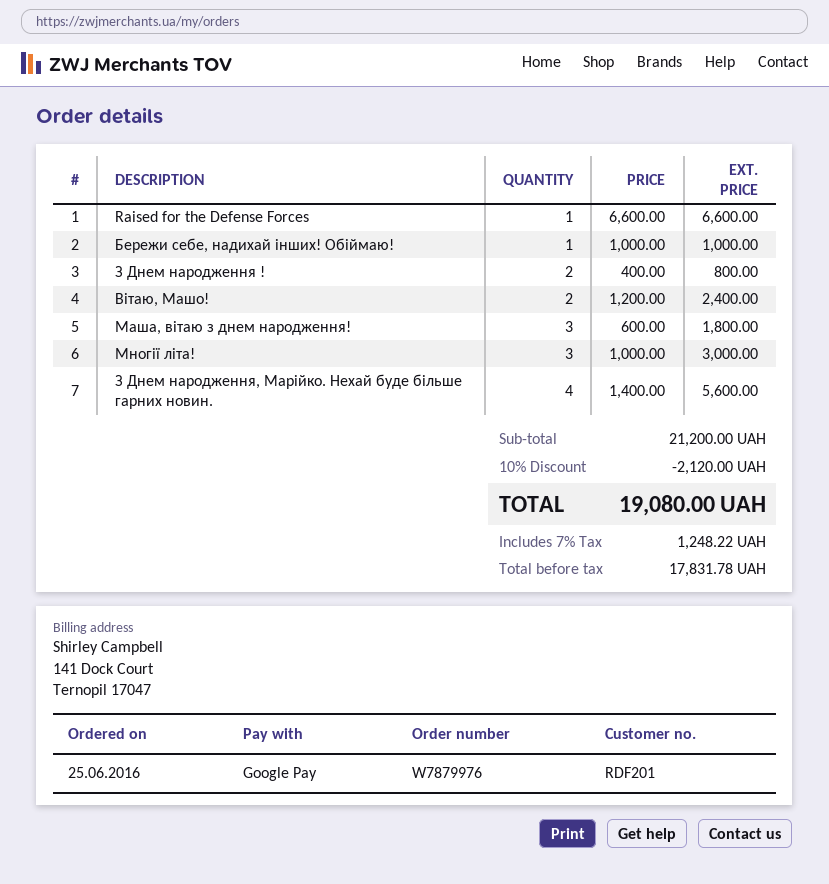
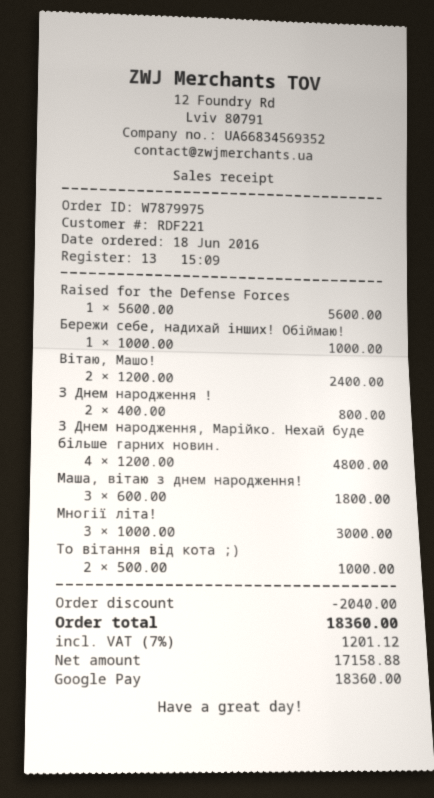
order number: W7879976 -> W7879975
order date: 2016-06-25 -> 2016-06-18
customer number: RDF201 -> RDF221
Raised for the Defense Forces: 1 x 6600.00 = 6600.00 -> 1 x 5600.00 = 5600.00
З Днем народження, Марійко. Нехай буде більше гарних новин.: 4 x 1400.00 = 5600.00 -> 4 x 1200.00 = 4800.00
То вітання від кота ;): none -> 2 x 500.00 = 1000.00
discount: 2120.00 -> 2040.00
net: 17831.78 -> 17158.88
tax: 7% = 1248.22 -> 7% = 1201.12
total: 19080.00 -> 18360.00

